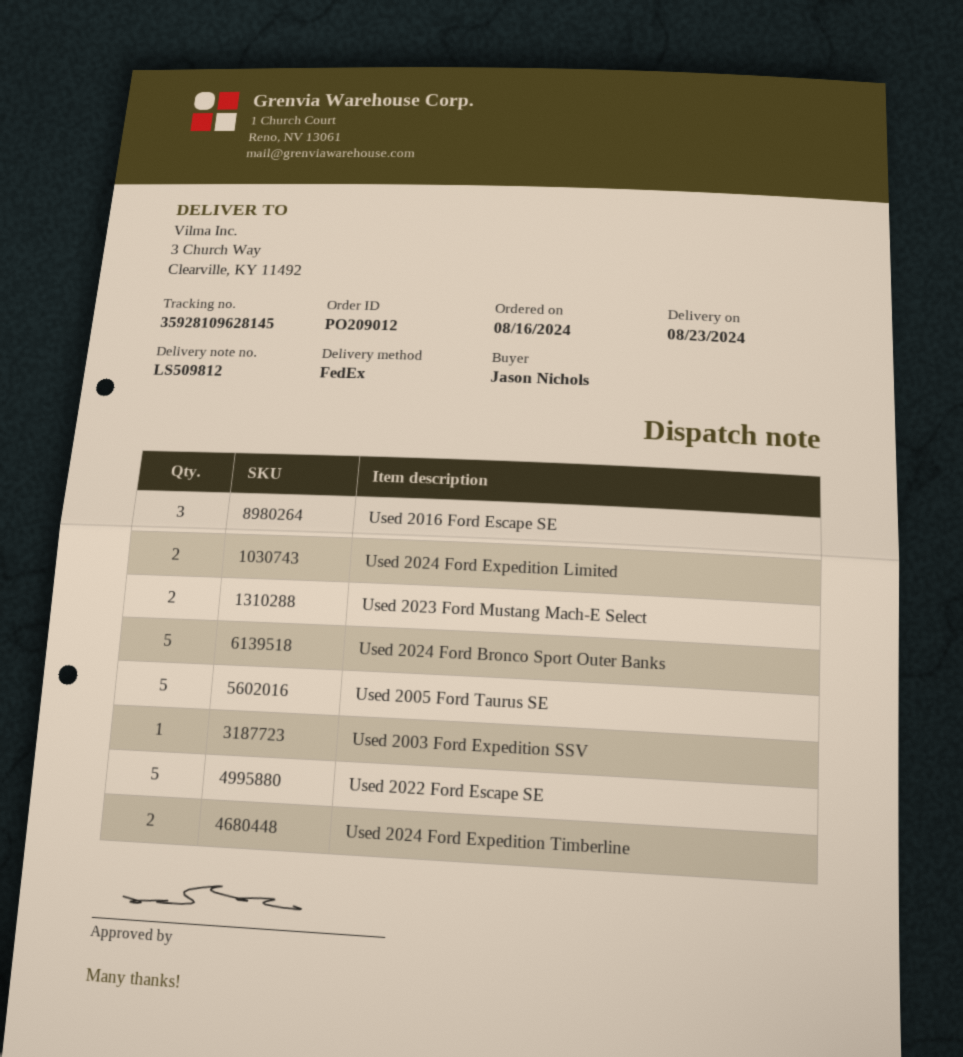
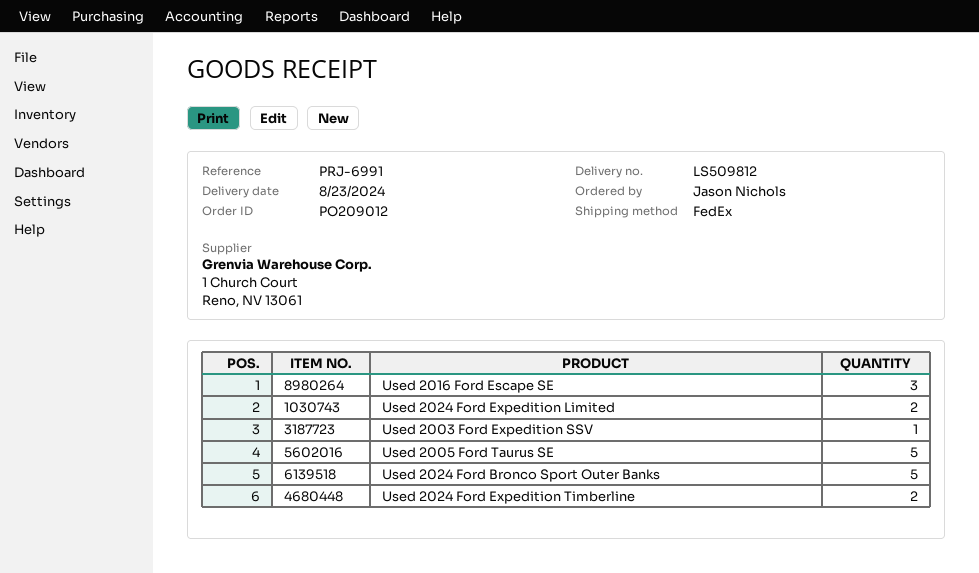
Used 2023 Ford Mustang Mach-E Select: 2 -> none
Used 2022 Ford Escape SE: 5 -> none

